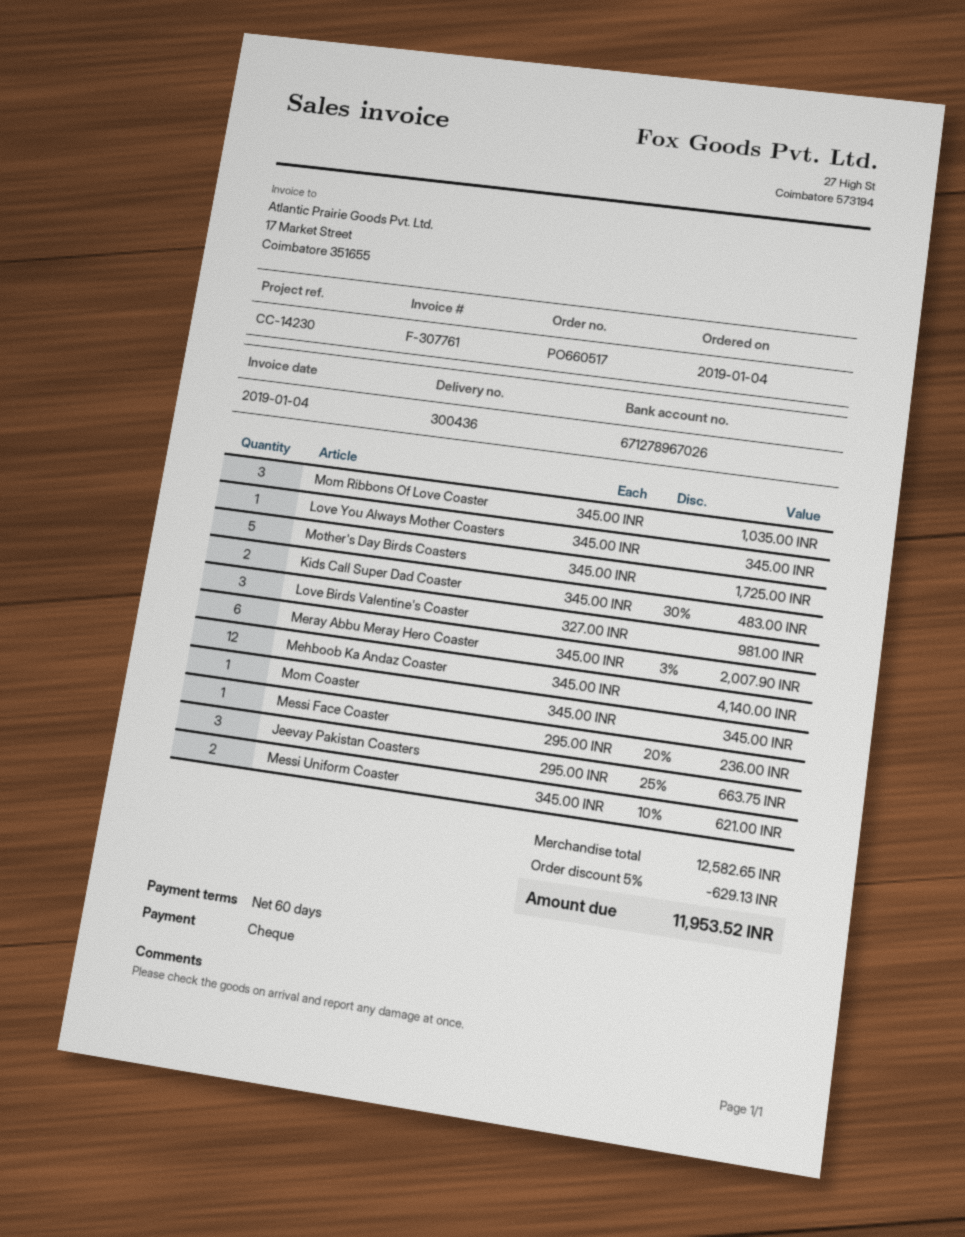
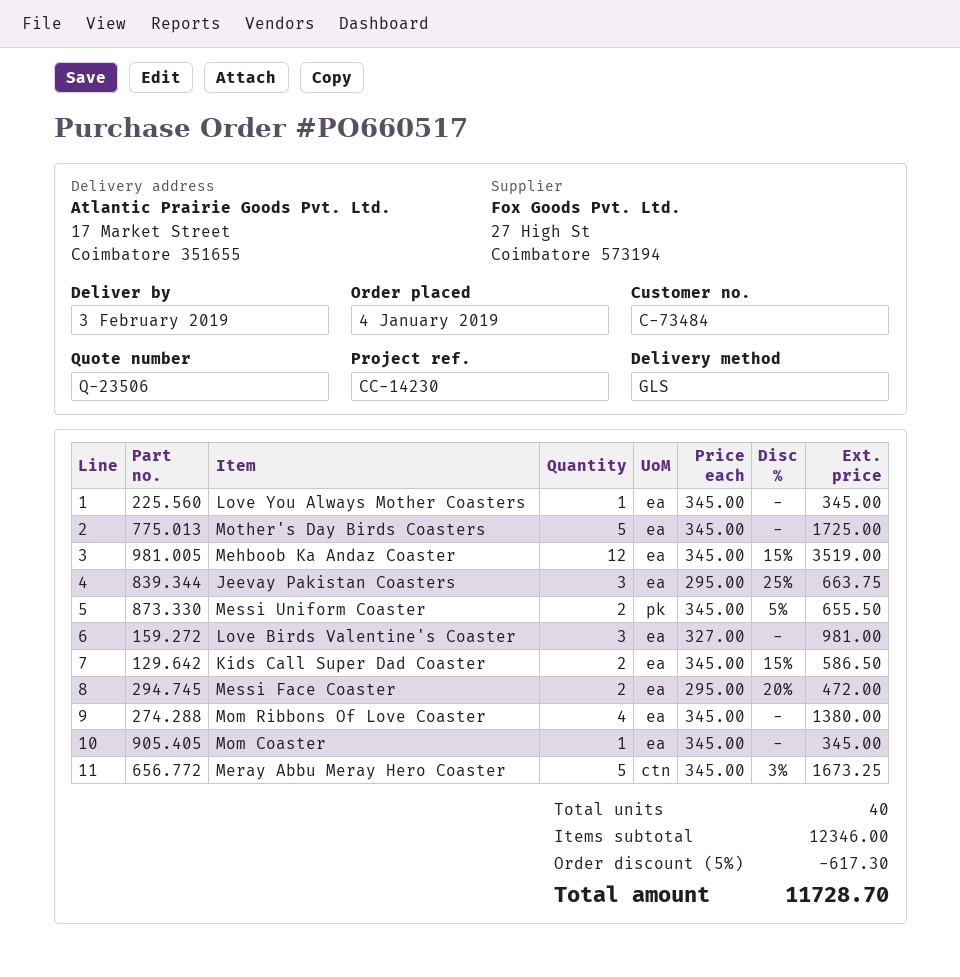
Mom Ribbons Of Love Coaster: 3 x 345.00 = 1035.00 -> 4 x 345.00 = 1380.00
Kids Call Super Dad Coaster: 2 x 345.00 - 30% = 483.00 -> 2 x 345.00 - 15% = 586.50
Meray Abbu Meray Hero Coaster: 6 x 345.00 - 3% = 2007.90 -> 5 x 345.00 - 3% = 1673.25
Mehboob Ka Andaz Coaster: 12 x 345.00 = 4140.00 -> 12 x 345.00 - 15% = 3519.00
Messi Face Coaster: 1 x 295.00 - 20% = 236.00 -> 2 x 295.00 - 20% = 472.00
Messi Uniform Coaster: 2 x 345.00 - 10% = 621.00 -> 2 x 345.00 - 5% = 655.50
subtotal: 12582.65 -> 12346.00
discount: 5% = 629.13 -> 5% = 617.30
total: 11953.52 -> 11728.70

